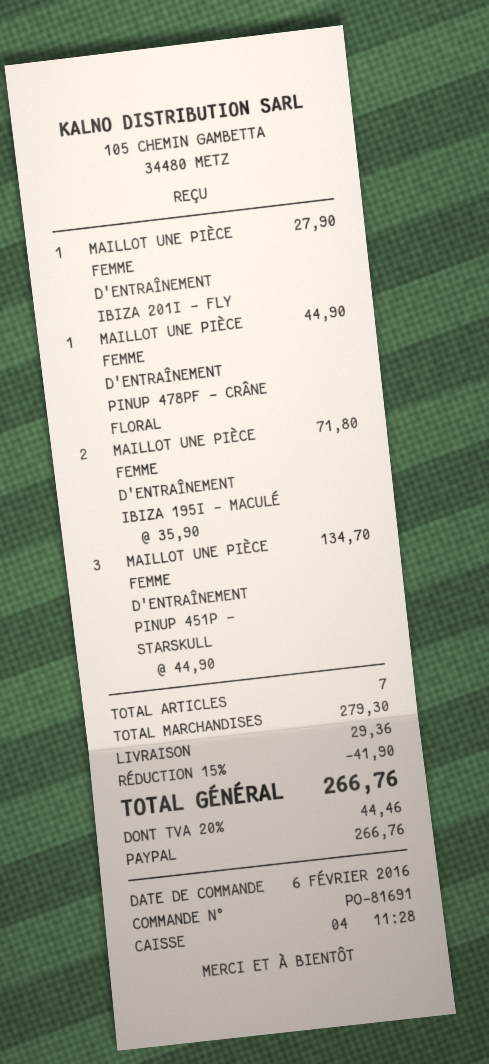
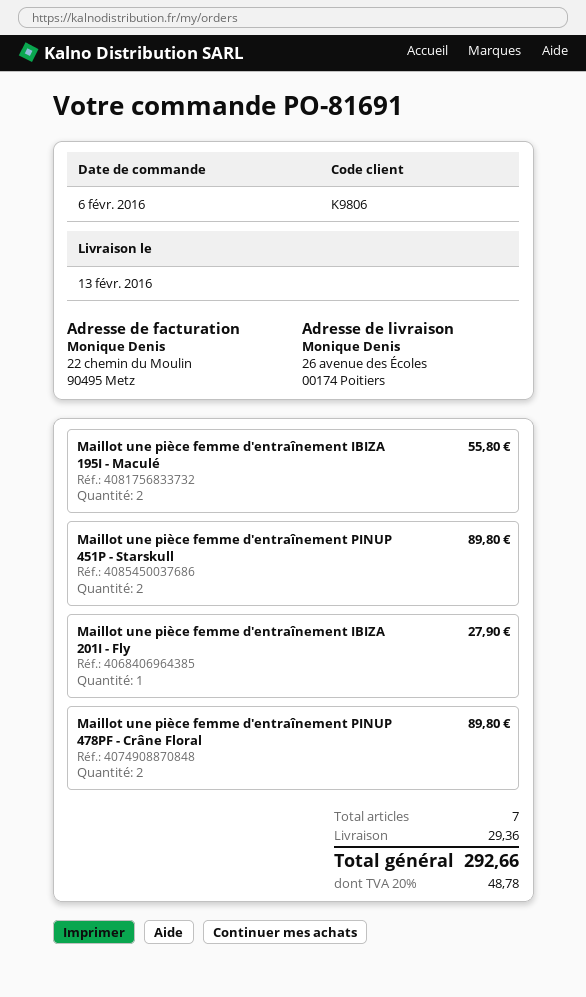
MAILLOT UNE PIÈCE FEMME D'ENTRAÎNEMENT PINUP 478PF - CRÂNE FLORAL: 1 for 44.90 -> 2 for 89.80
MAILLOT UNE PIÈCE FEMME D'ENTRAÎNEMENT IBIZA 195I - MACULÉ: 2 for 71.80 -> 2 for 55.80
MAILLOT UNE PIÈCE FEMME D'ENTRAÎNEMENT PINUP 451P - STARSKULL: 3 for 134.70 -> 2 for 89.80
discount: 15% = 41.90 -> none
tax: 20% = 44.46 -> 20% = 48.78
total: 266.76 -> 292.66

